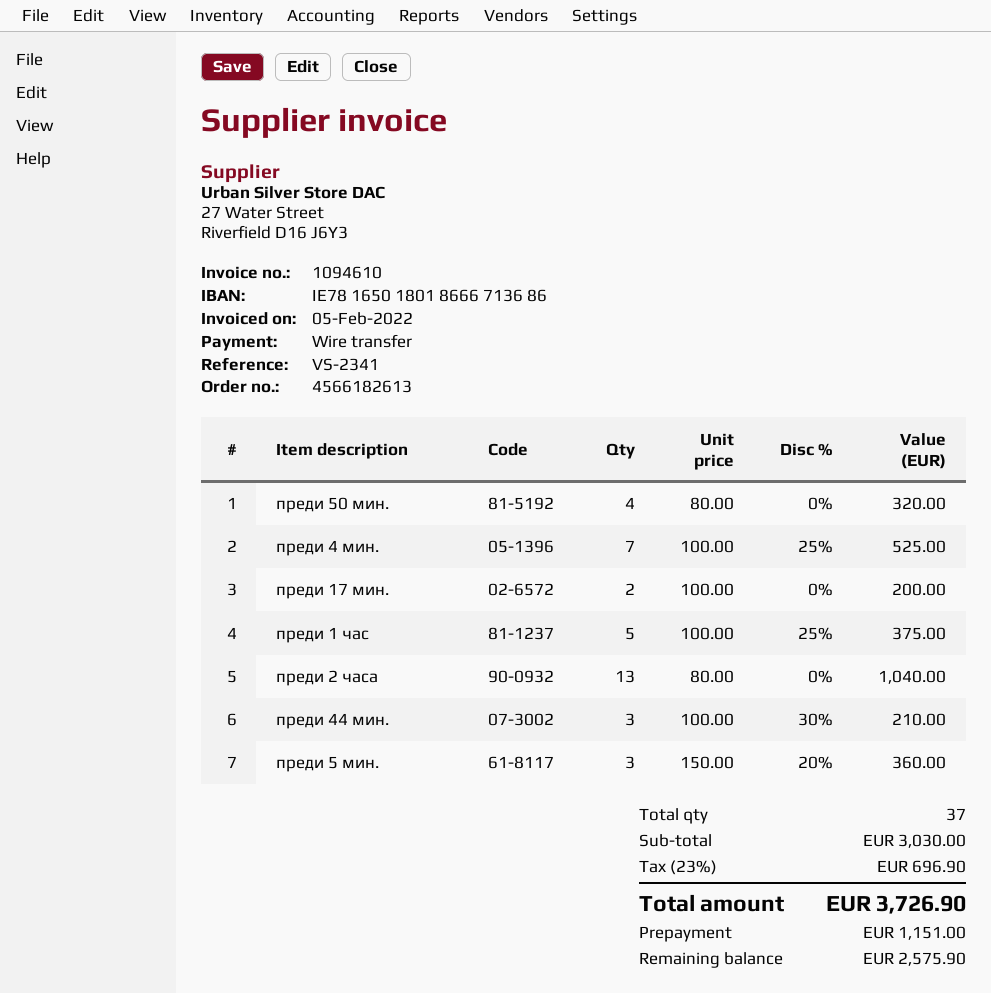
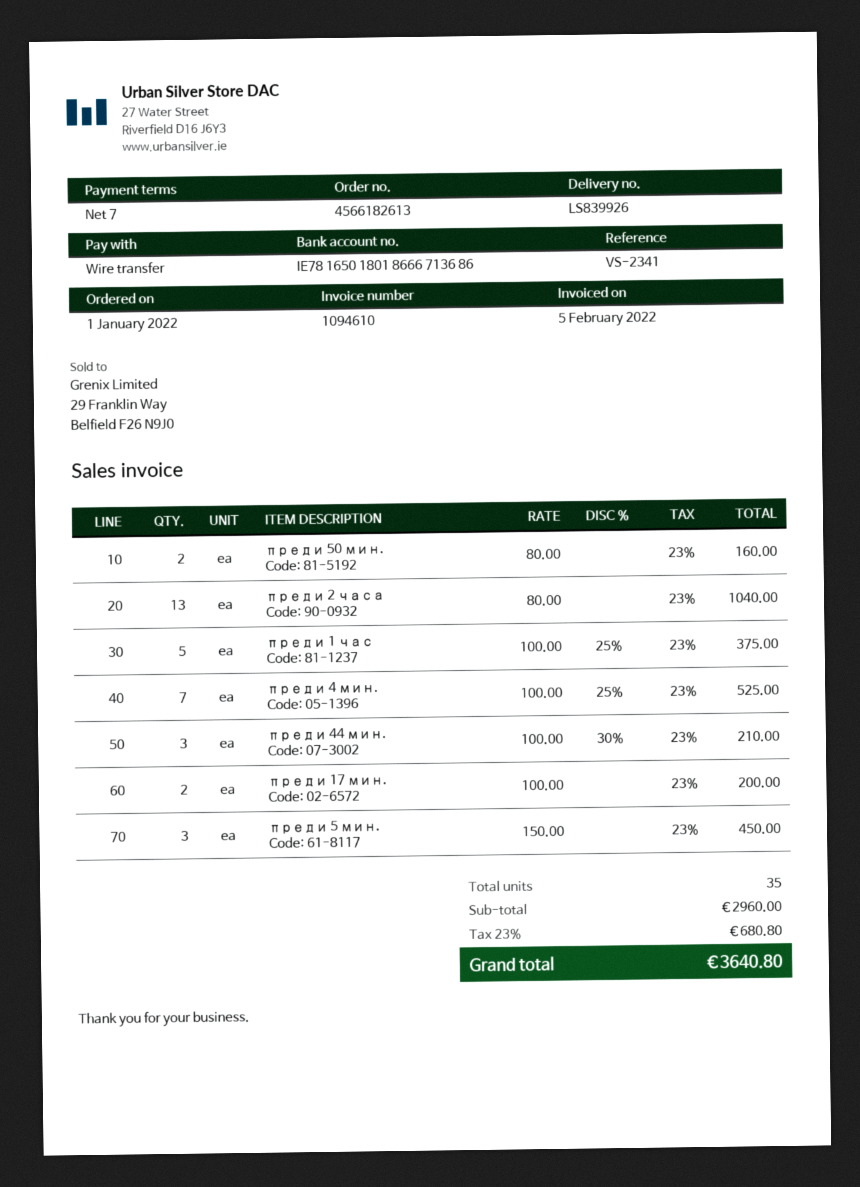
преди 50 мин.: 4 x 80.00 = 320.00 -> 2 x 80.00 = 160.00
преди 5 мин.: 3 x 150.00 - 20% = 360.00 -> 3 x 150.00 = 450.00
total quantity: 37 -> 35
subtotal: 3030.00 -> 2960.00
tax: 23% = 696.90 -> 23% = 680.80
total: 3726.90 -> 3640.80

